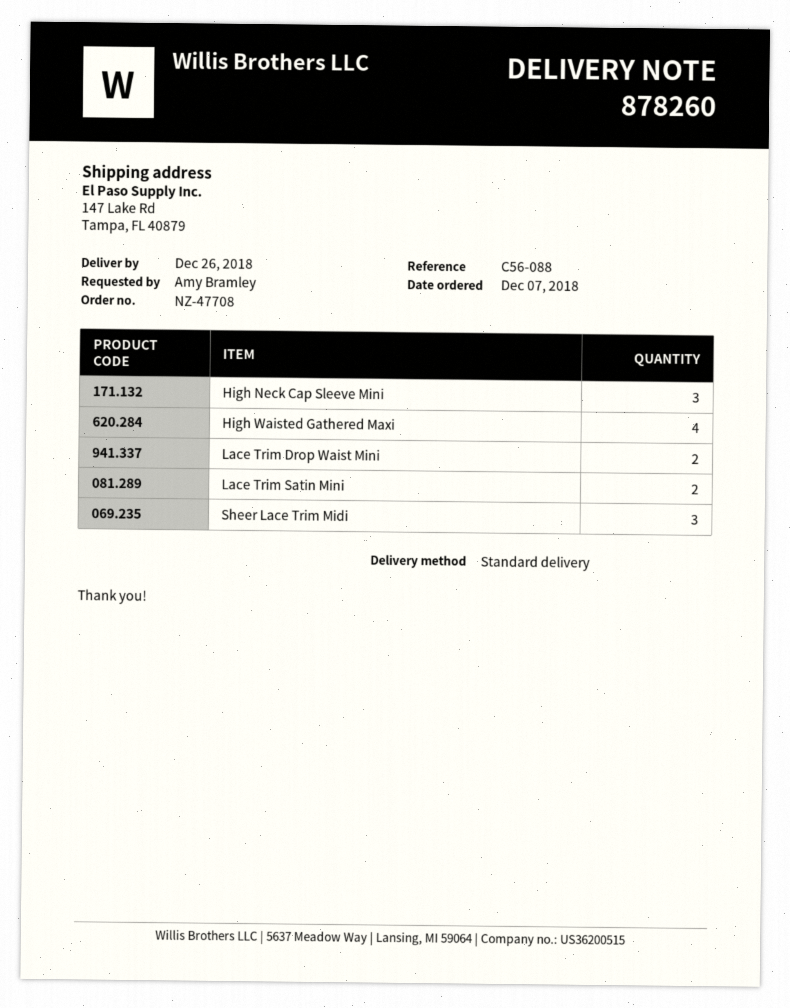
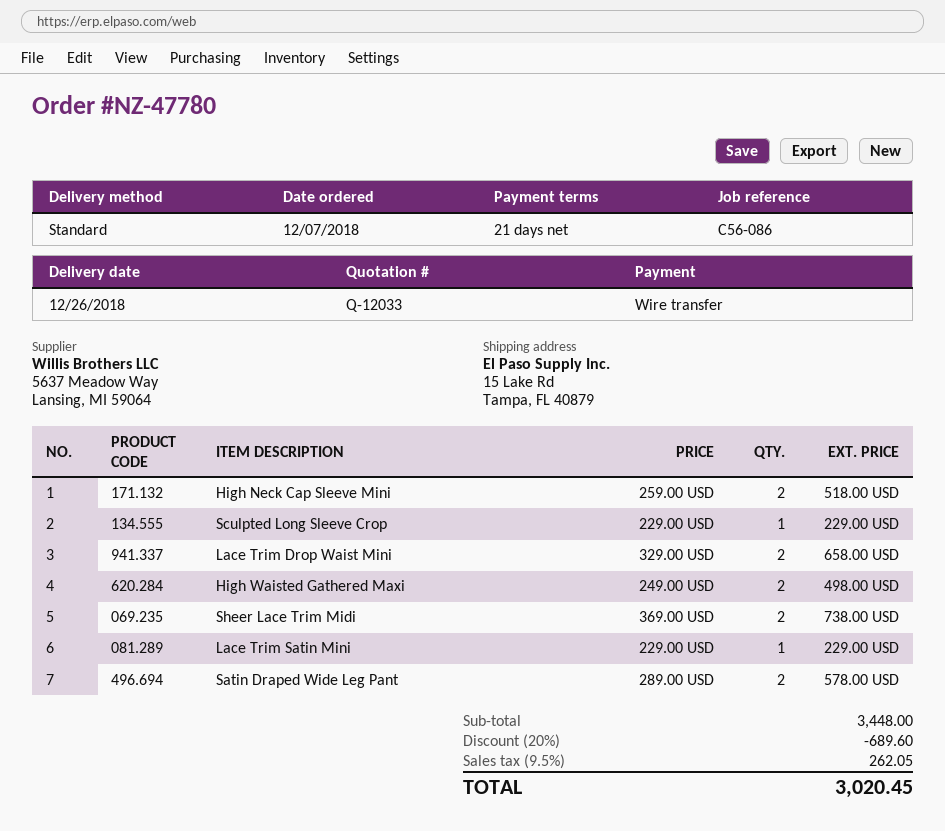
order number: NZ-47708 -> NZ-47780
reference: C56-088 -> C56-086
ship to: 147 Lake Rd, Tampa, FL 40879 -> 15 Lake Rd, Tampa, FL 40879
High Neck Cap Sleeve Mini: 3 -> 2
High Waisted Gathered Maxi: 4 -> 2
Lace Trim Satin Mini: 2 -> 1
Sheer Lace Trim Midi: 3 -> 2
Sculpted Long Sleeve Crop: none -> 1
Satin Draped Wide Leg Pant: none -> 2

